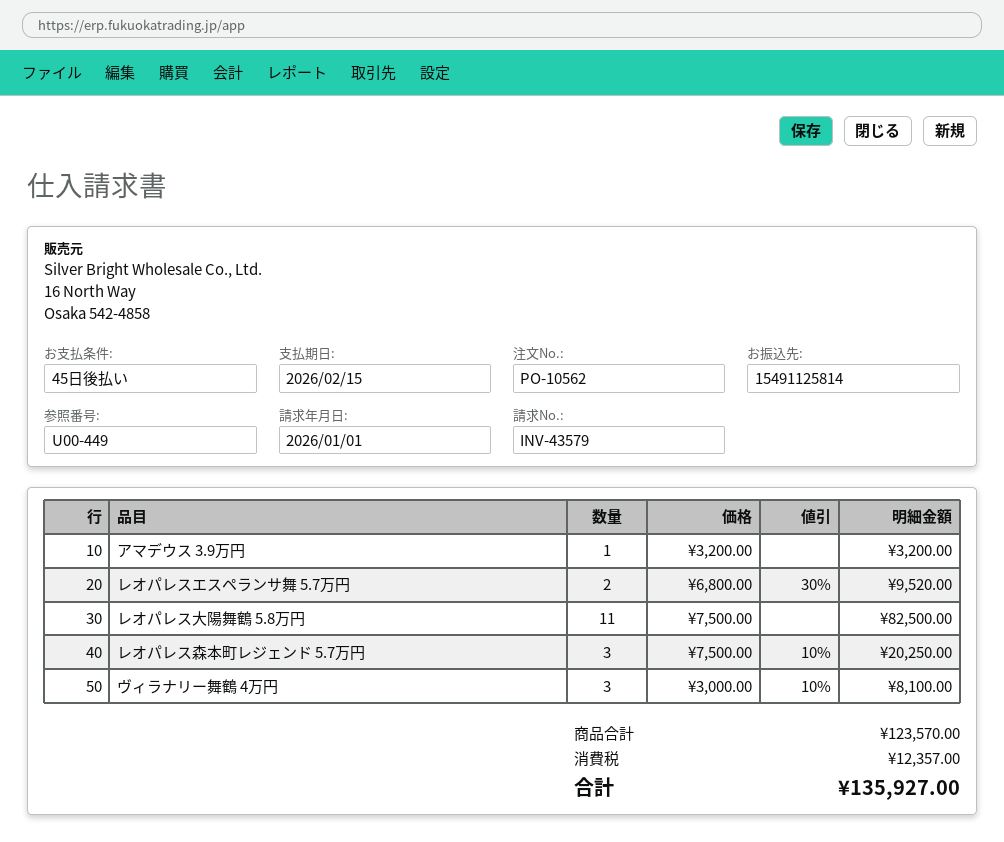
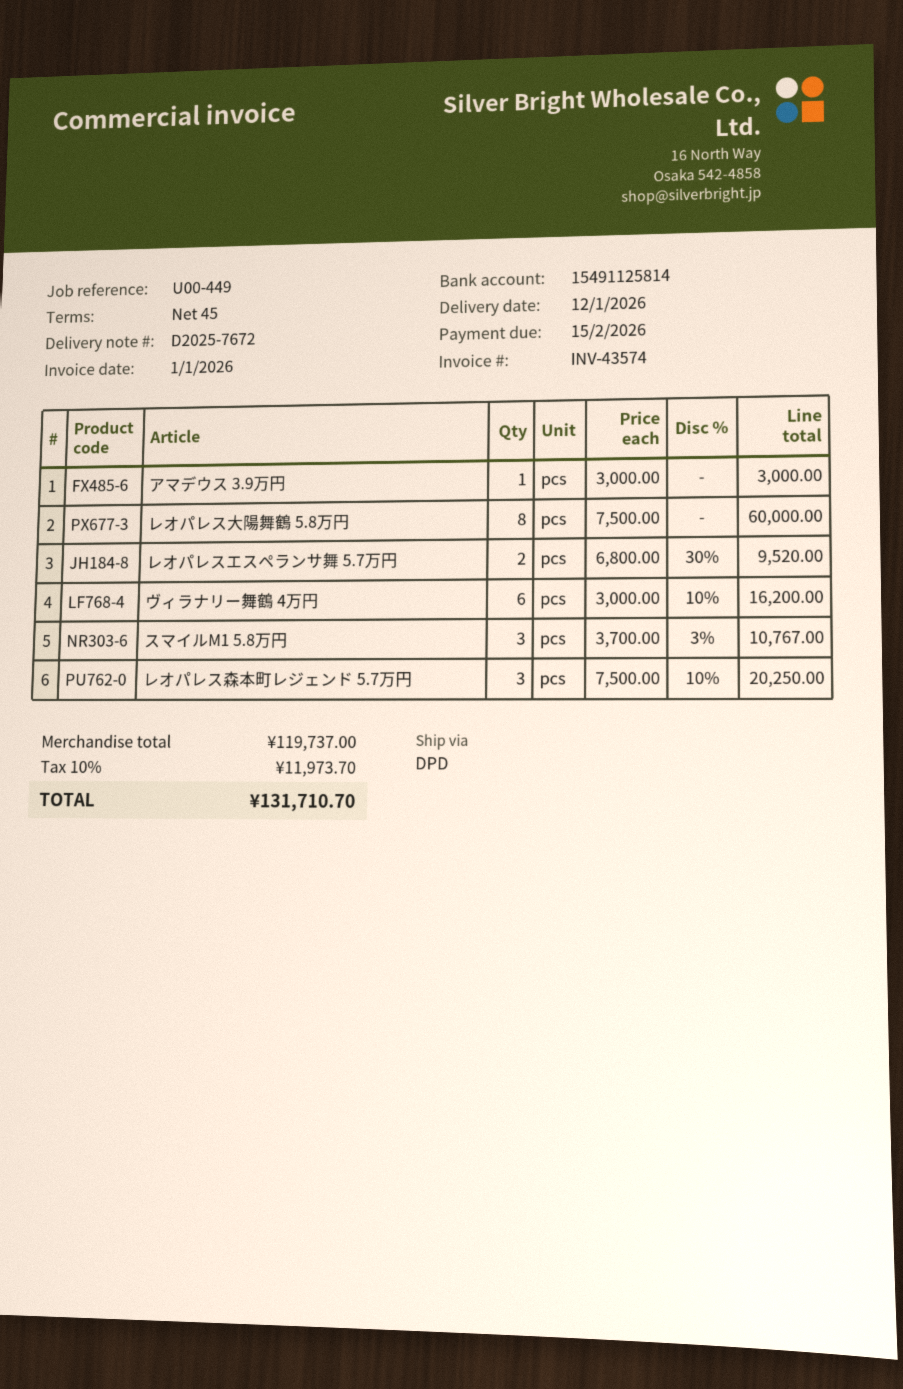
invoice number: INV-43579 -> INV-43574
アマデウス 3.9万円: 1 x 3200.00 = 3200.00 -> 1 x 3000.00 = 3000.00
レオパレス大陽舞鶴 5.8万円: 11 x 7500.00 = 82500.00 -> 8 x 7500.00 = 60000.00
ヴィラナリー舞鶴 4万円: 3 x 3000.00 - 10% = 8100.00 -> 6 x 3000.00 - 10% = 16200.00
スマイルM1 5.8万円: none -> 3 x 3700.00 - 3% = 10767.00
subtotal: 123570.00 -> 119737.00
tax: 12357.00 -> 11973.70
total: 135927.00 -> 131710.70

